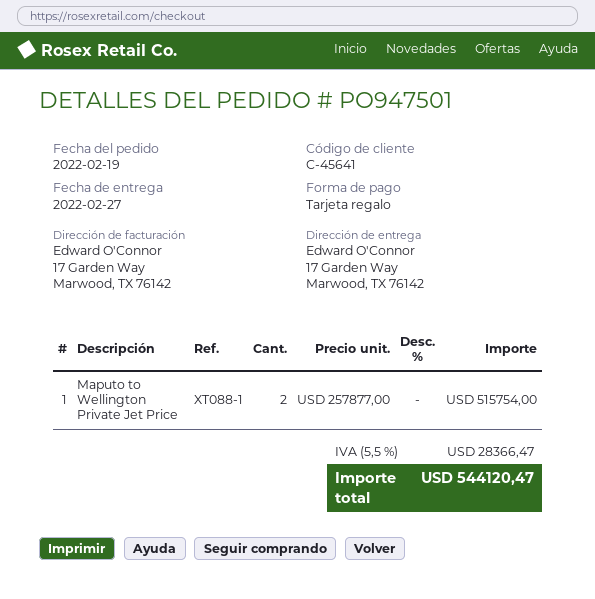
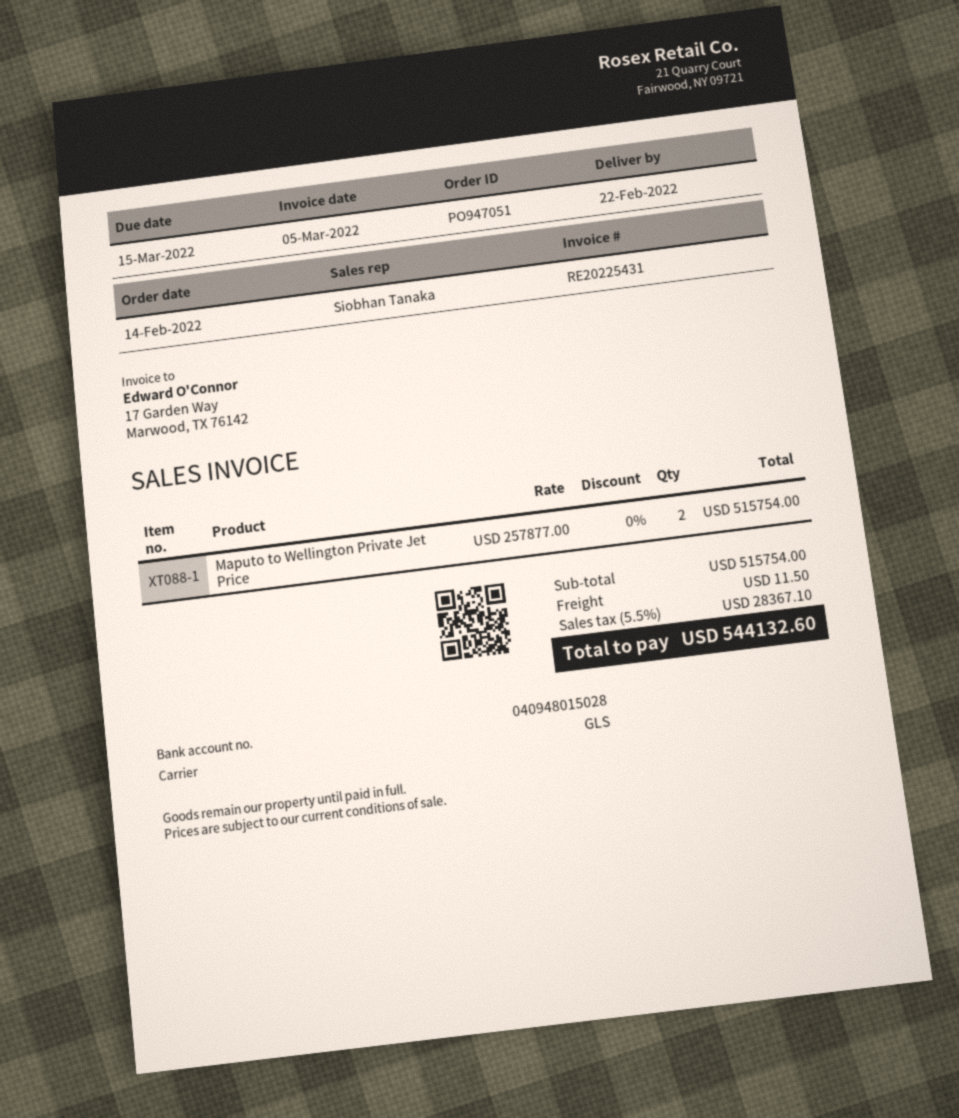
order number: PO947501 -> PO947051
order date: 2022-02-19 -> 2022-02-14
delivery date: 2022-02-27 -> 2022-02-22
shipping: none -> 11.50
tax: 5.5% = 28366.47 -> 5.5% = 28367.10
total: 544120.47 -> 544132.60

